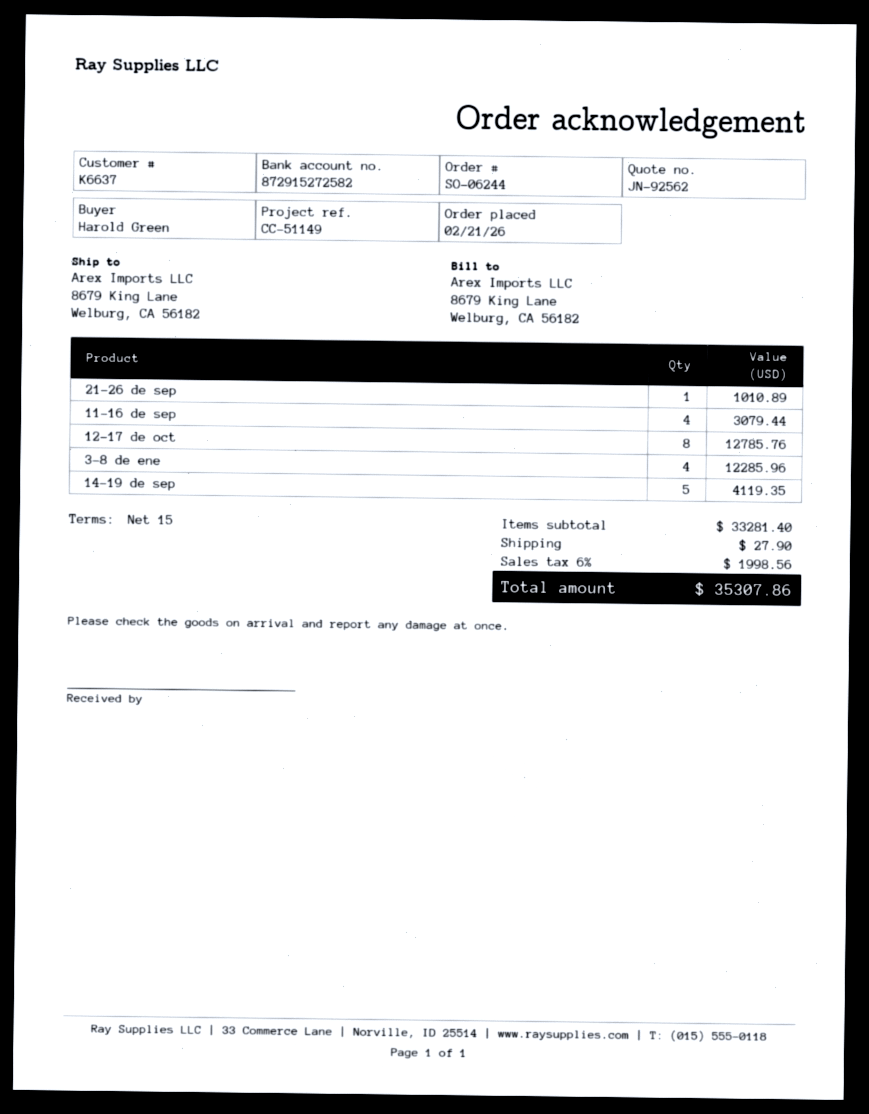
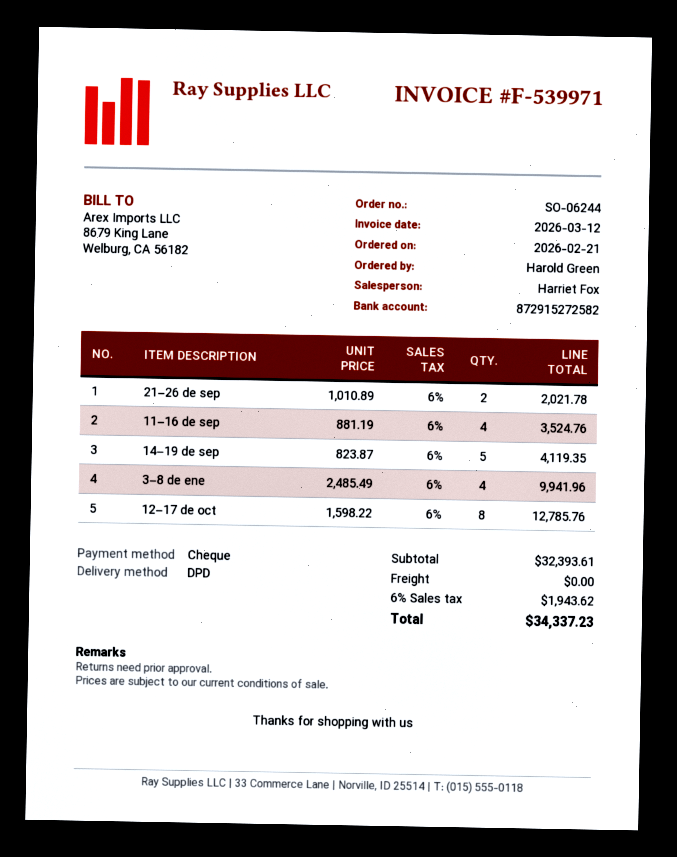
21–26 de sep: 1 for 1010.89 -> 2 for 2021.78
11–16 de sep: 4 for 3079.44 -> 4 for 3524.76
3–8 de ene: 4 for 12285.96 -> 4 for 9941.96
subtotal: 33281.40 -> 32393.61
shipping: 27.90 -> 0.00
tax: 6% = 1998.56 -> 6% = 1943.62
total: 35307.86 -> 34337.23

